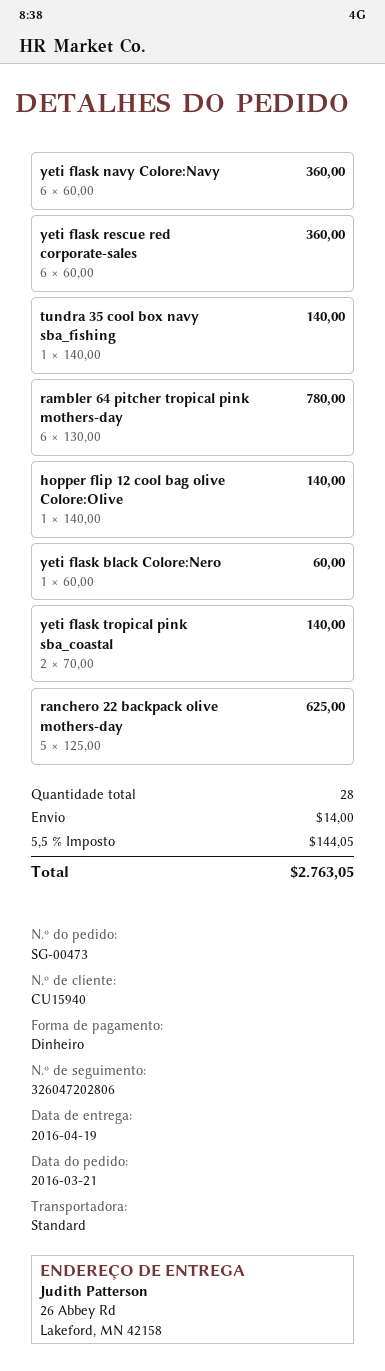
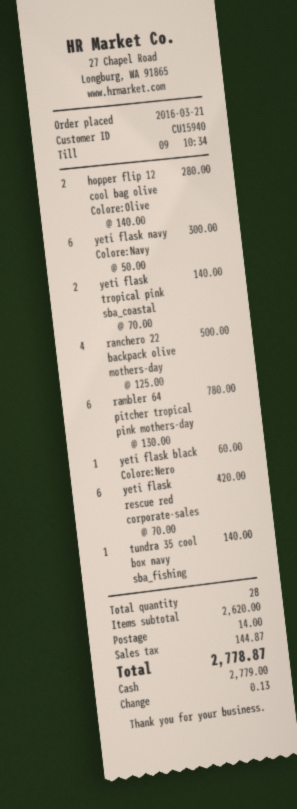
yeti flask navy Colore:Navy: 6 x 60.00 = 360.00 -> 6 x 50.00 = 300.00
yeti flask rescue red corporate-sales: 6 x 60.00 = 360.00 -> 6 x 70.00 = 420.00
hopper flip 12 cool bag olive Colore:Olive: 1 x 140.00 = 140.00 -> 2 x 140.00 = 280.00
ranchero 22 backpack olive mothers-day: 5 x 125.00 = 625.00 -> 4 x 125.00 = 500.00
tax: 144.05 -> 144.87
total: 2763.05 -> 2778.87

